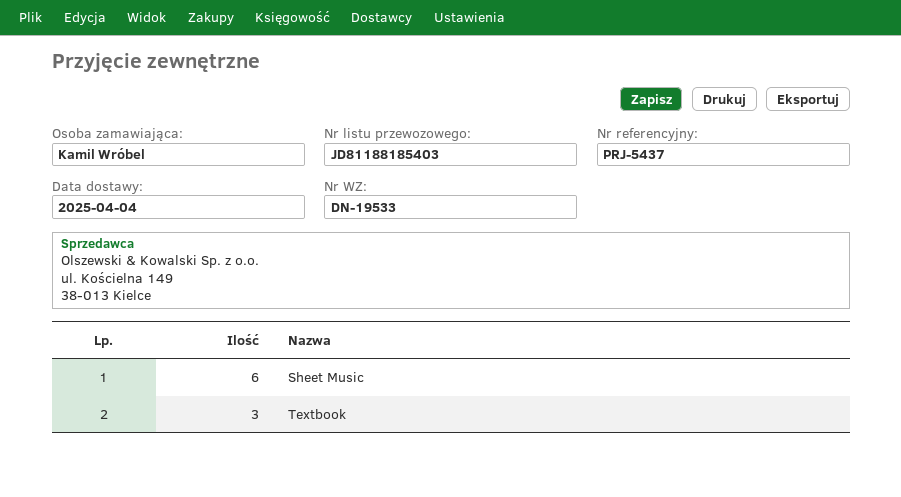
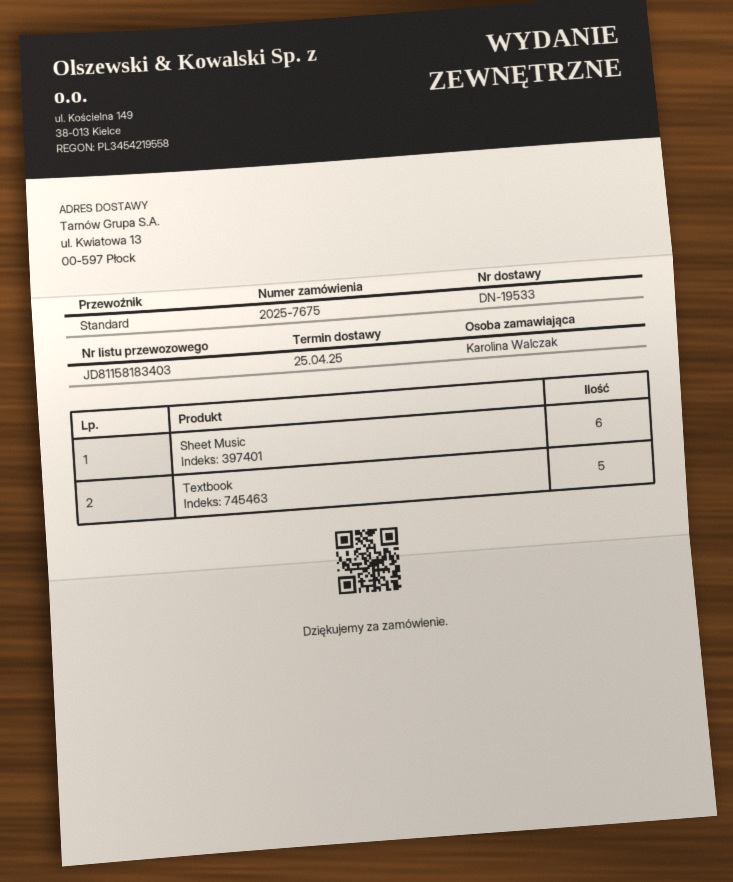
delivery date: 2025-04-04 -> 2025-04-25
ordered by: Kamil Wróbel -> Karolina Walczak
tracking number: JD81188185403 -> JD81158183403
Textbook: 3 -> 5

